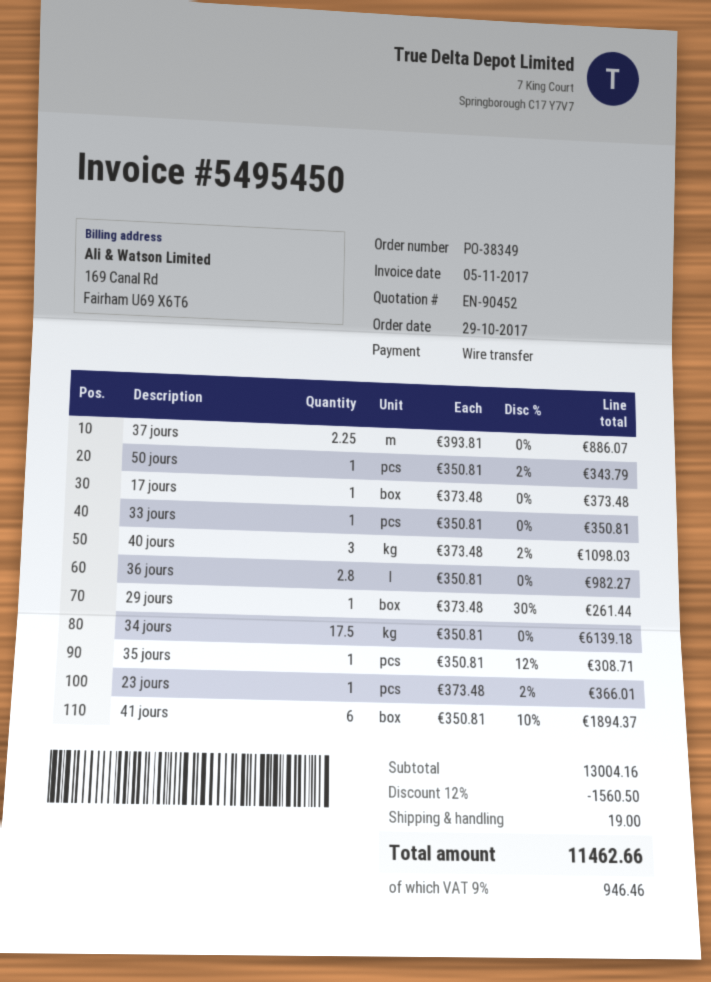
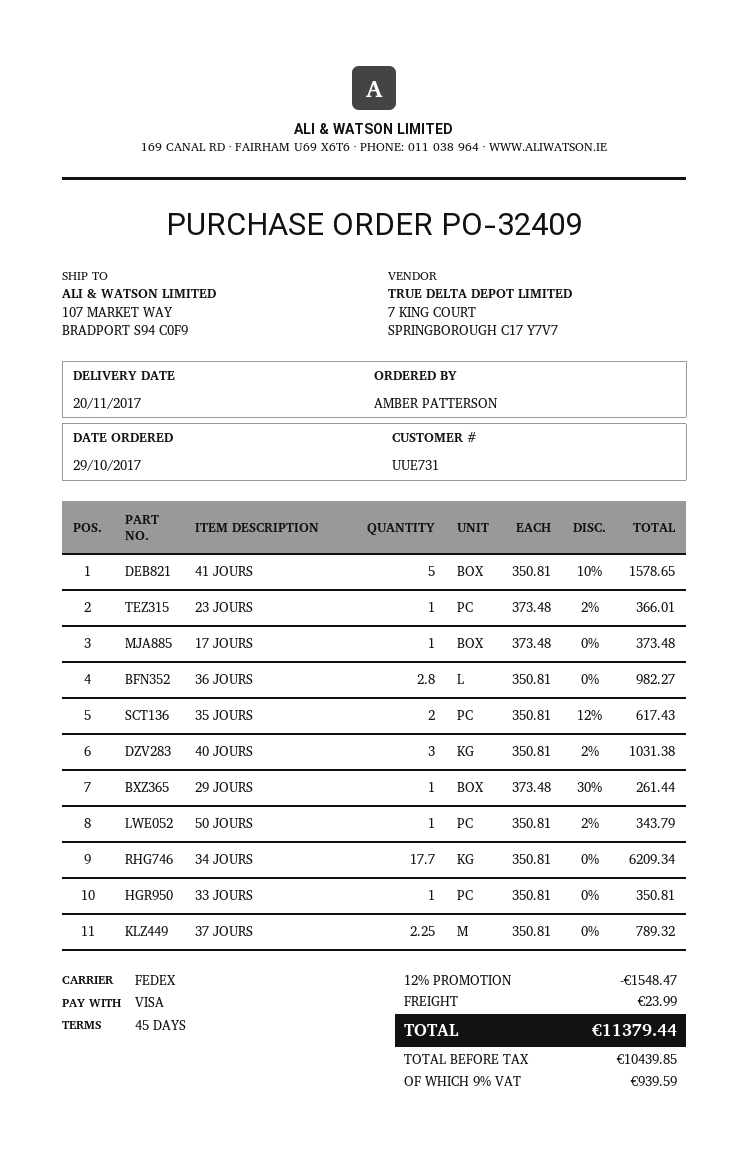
order number: PO-38349 -> PO-32409
payment method: bank transfer -> Visa
37 jours: 2.25 x 393.81 = 886.07 -> 2.25 x 350.81 = 789.32
40 jours: 3 x 373.48 - 2% = 1098.03 -> 3 x 350.81 - 2% = 1031.38
34 jours: 17.5 x 350.81 = 6139.18 -> 17.7 x 350.81 = 6209.34
35 jours: 1 x 350.81 - 12% = 308.71 -> 2 x 350.81 - 12% = 617.43
41 jours: 6 x 350.81 - 10% = 1894.37 -> 5 x 350.81 - 10% = 1578.65
discount: 12% = 1560.50 -> 12% = 1548.47
shipping: 19.00 -> 23.99
tax: 9% = 946.46 -> 9% = 939.59
total: 11462.66 -> 11379.44

